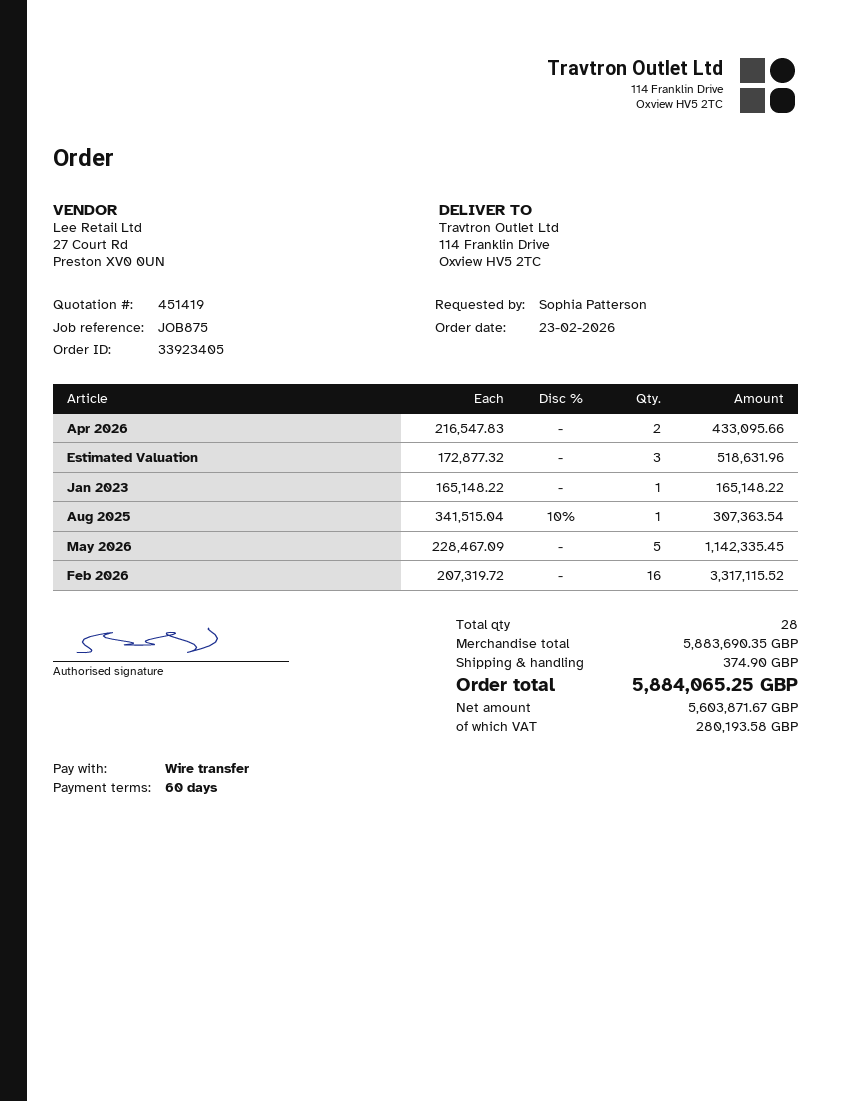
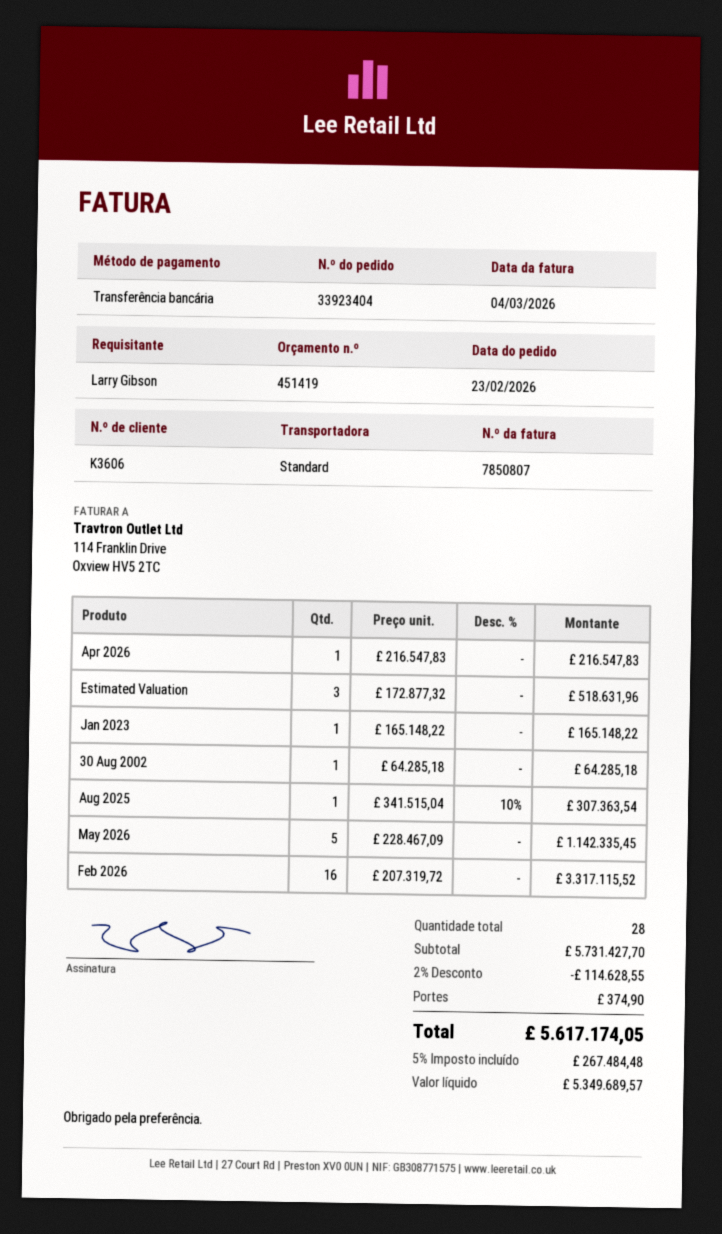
order number: 33923405 -> 33923404
ordered by: Sophia Patterson -> Larry Gibson
Apr 2026: 2 x 216547.83 = 433095.66 -> 1 x 216547.83 = 216547.83
30 Aug 2002: none -> 1 x 64285.18 = 64285.18
subtotal: 5883690.35 -> 5731427.70
discount: none -> 2% = 114628.55
net: 5603871.67 -> 5349689.57
tax: 280193.58 -> 267484.48
total: 5884065.25 -> 5617174.05

